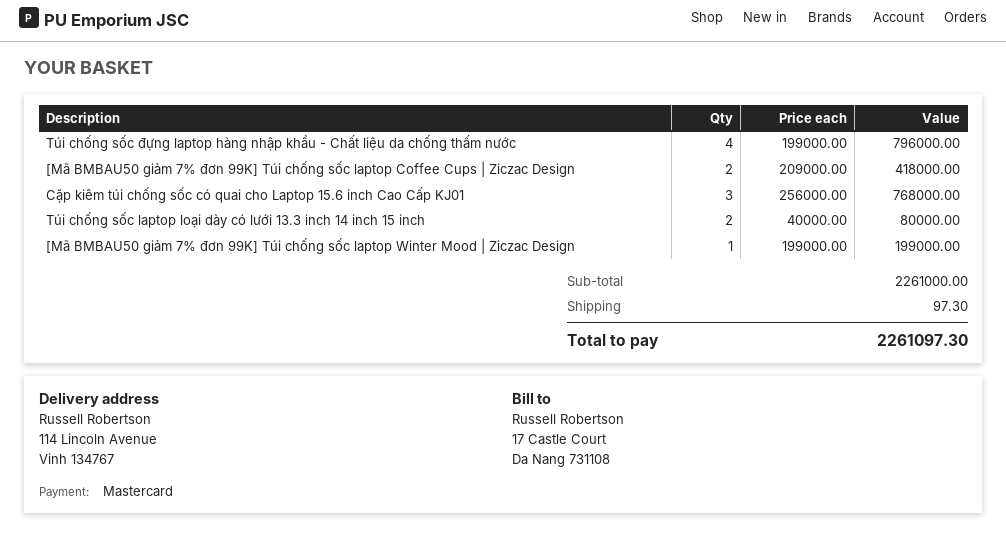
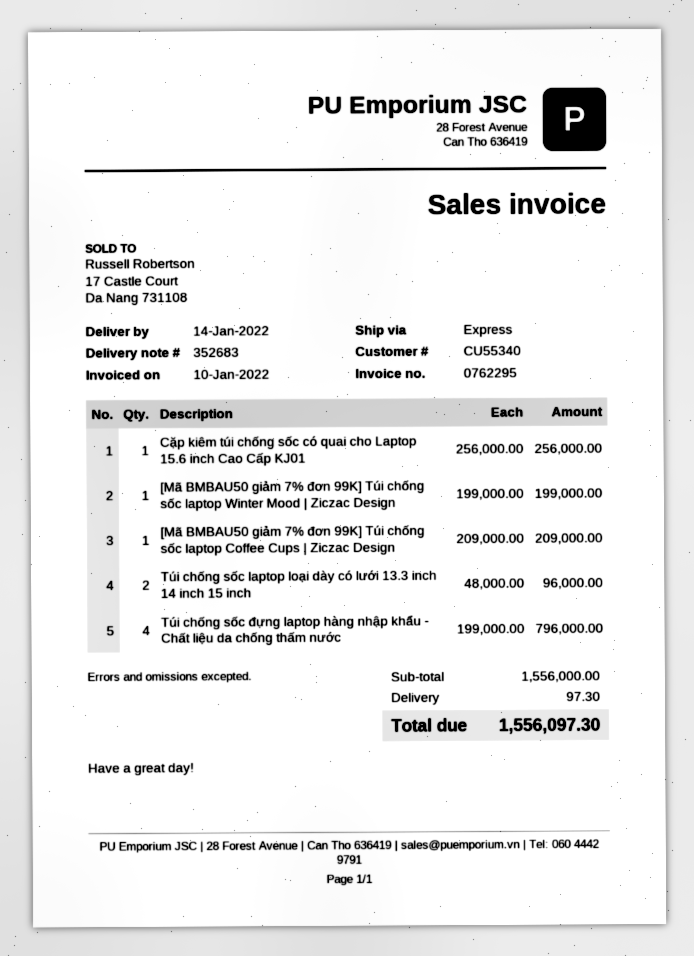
[Mã BMBAU50 giảm 7% đơn 99K] Túi chống sốc laptop Coffee Cups | Ziczac Design: 2 x 209000.00 = 418000.00 -> 1 x 209000.00 = 209000.00
Cặp kiêm túi chống sốc có quai cho Laptop 15.6 inch Cao Cấp KJ01: 3 x 256000.00 = 768000.00 -> 1 x 256000.00 = 256000.00
Túi chống sốc laptop loại dày có lưới 13.3 inch 14 inch 15 inch: 2 x 40000.00 = 80000.00 -> 2 x 48000.00 = 96000.00
subtotal: 2261000.00 -> 1556000.00
total: 2261097.30 -> 1556097.30

